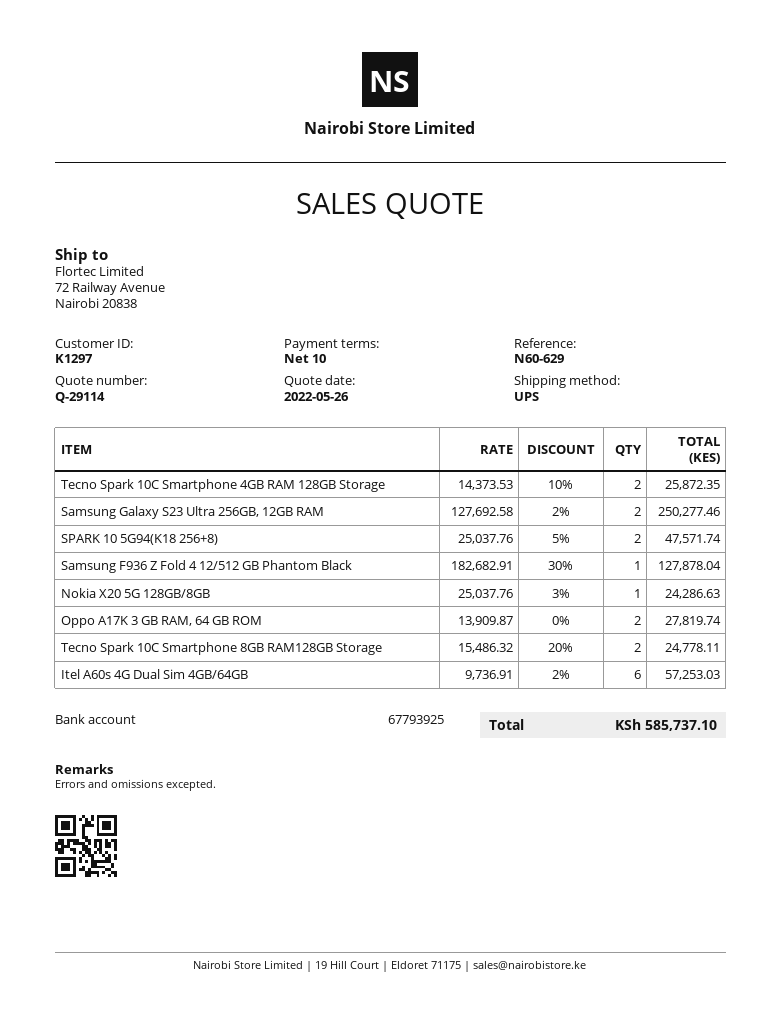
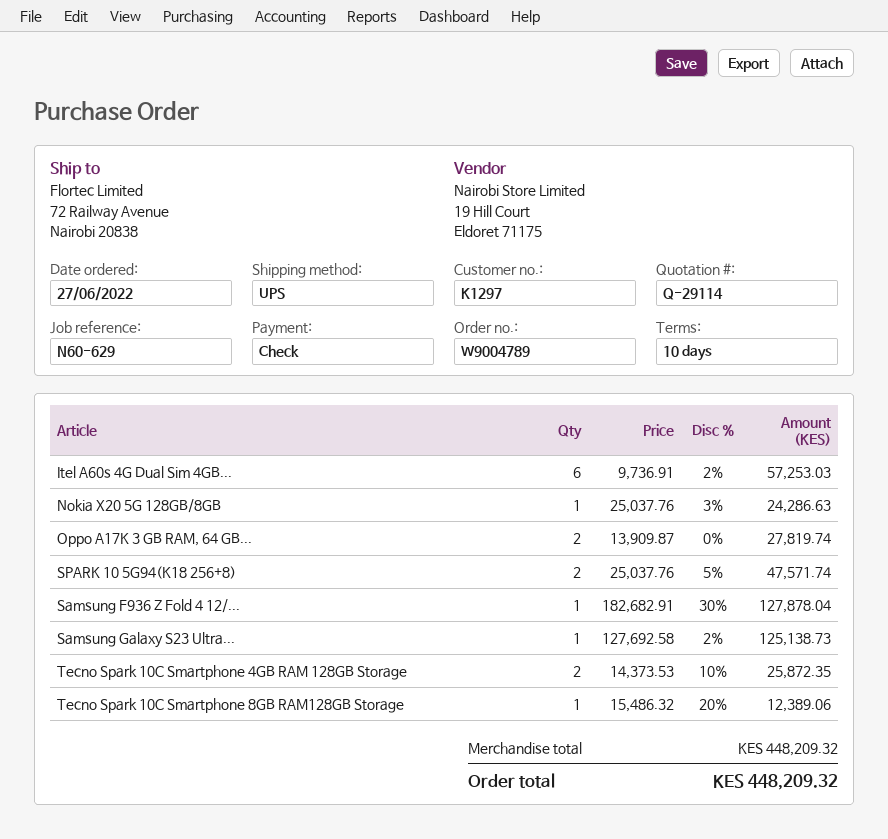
Samsung Galaxy S23 Ultra 256GB, 12GB RAM: 2 x 127692.58 - 2% = 250277.46 -> 1 x 127692.58 - 2% = 125138.73
Tecno Spark 10C Smartphone 8GB RAM128GB Storage: 2 x 15486.32 - 20% = 24778.11 -> 1 x 15486.32 - 20% = 12389.06
total: 585737.10 -> 448209.32

